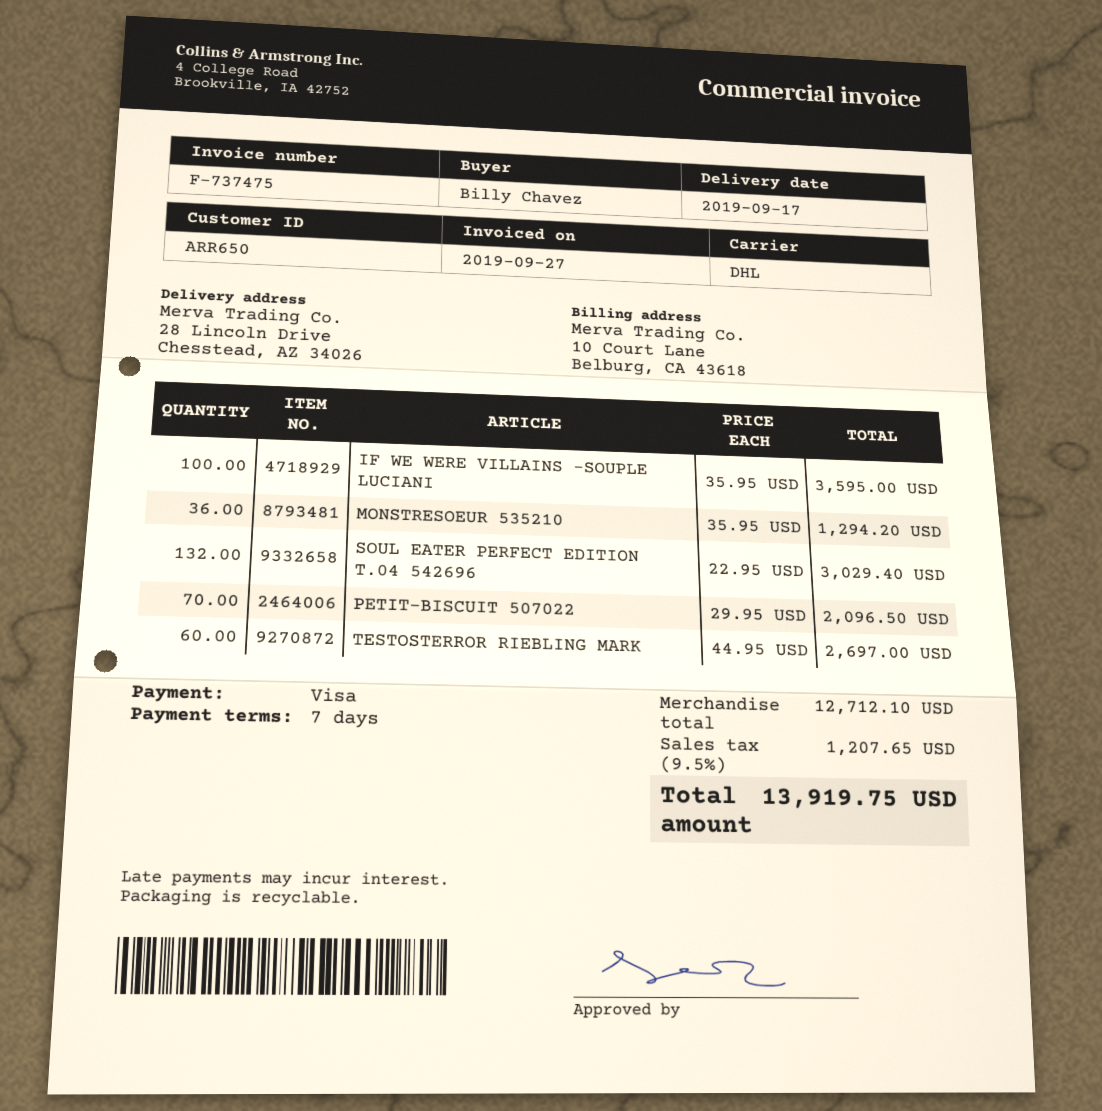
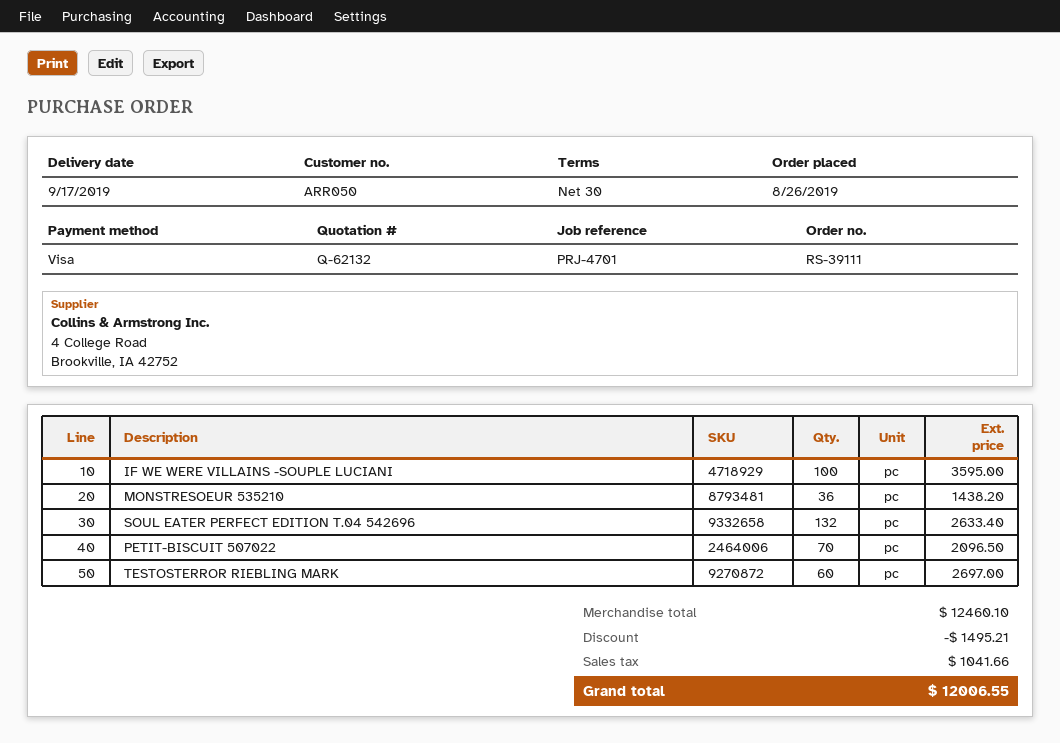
payment terms: 7 days -> 30 days
customer number: ARR650 -> ARR050
MONSTRESOEUR 535210: 36 for 1294.20 -> 36 for 1438.20
SOUL EATER PERFECT EDITION T.04 542696: 132 for 3029.40 -> 132 for 2633.40
subtotal: 12712.10 -> 12460.10
discount: none -> 1495.21
tax: 1207.65 -> 1041.66
total: 13919.75 -> 12006.55

